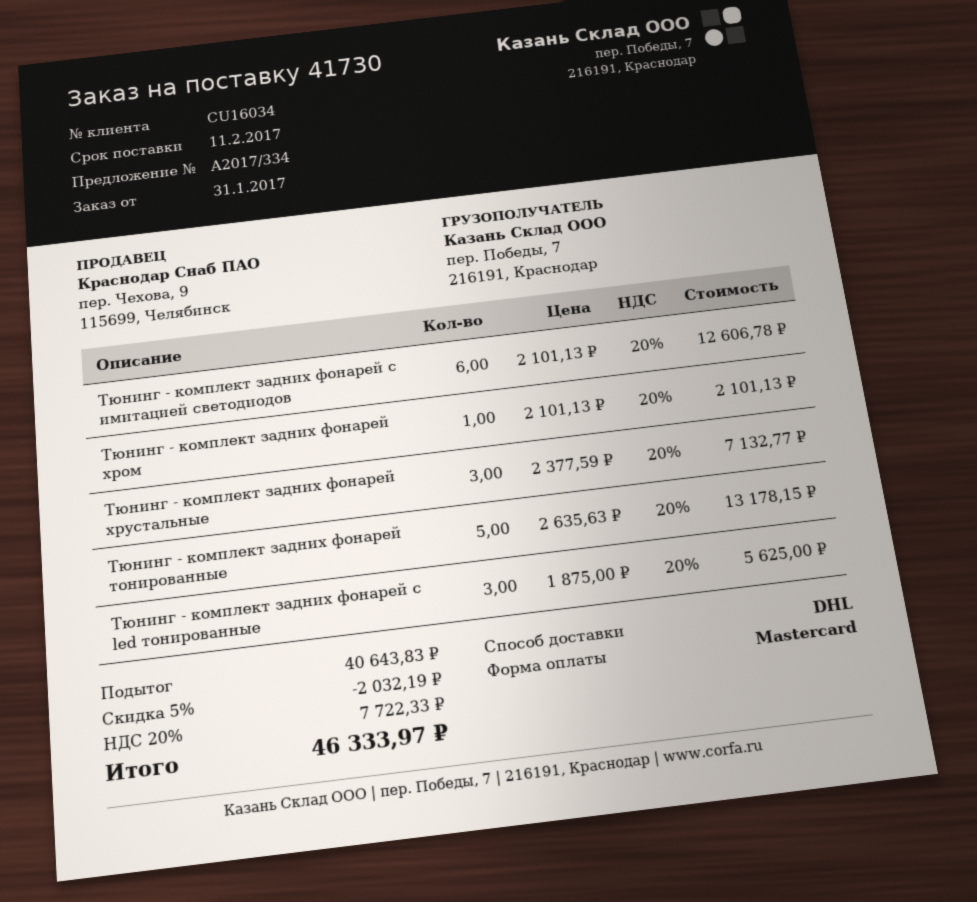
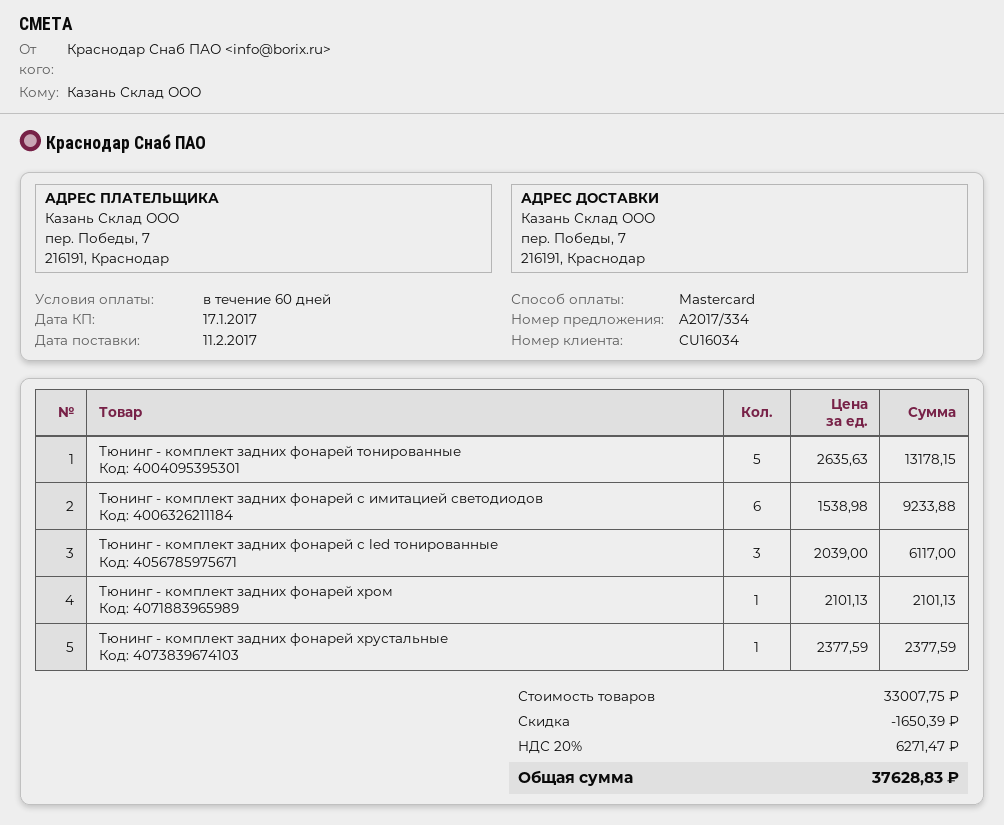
Тюнинг - комплект задних фонарей с имитацией светодиодов: 6 x 2101.13 = 12606.78 -> 6 x 1538.98 = 9233.88
Тюнинг - комплект задних фонарей хрустальные: 3 x 2377.59 = 7132.77 -> 1 x 2377.59 = 2377.59
Тюнинг - комплект задних фонарей с led тонированные: 3 x 1875.00 = 5625.00 -> 3 x 2039.00 = 6117.00
subtotal: 40643.83 -> 33007.75
discount: 2032.19 -> 1650.39
tax: 20% = 7722.33 -> 20% = 6271.47
total: 46333.97 -> 37628.83

